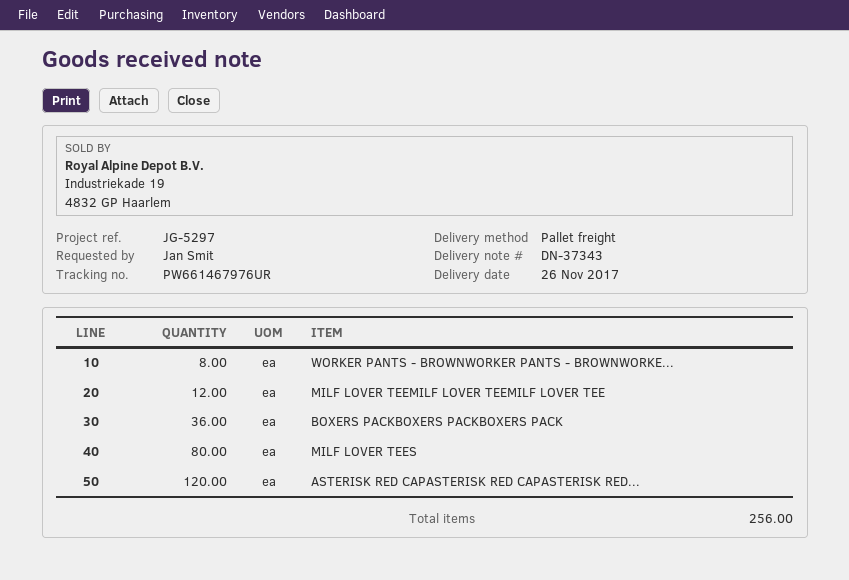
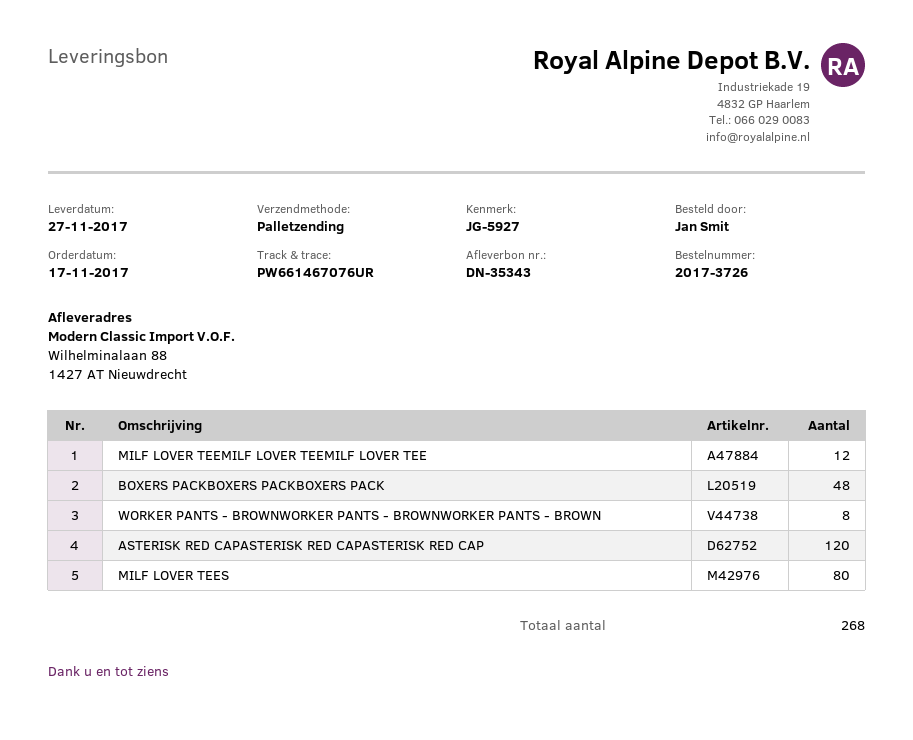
delivery note number: DN-37343 -> DN-35343
delivery date: 2017-11-26 -> 2017-11-27
reference: JG-5297 -> JG-5927
tracking number: PW661467976UR -> PW661467076UR
BOXERS PACKBOXERS PACKBOXERS PACK: 36 -> 48
total quantity: 256 -> 268

